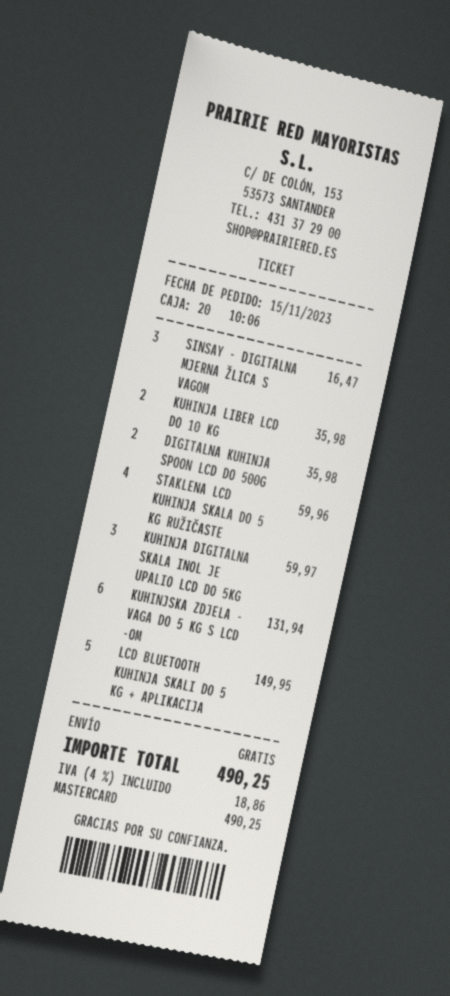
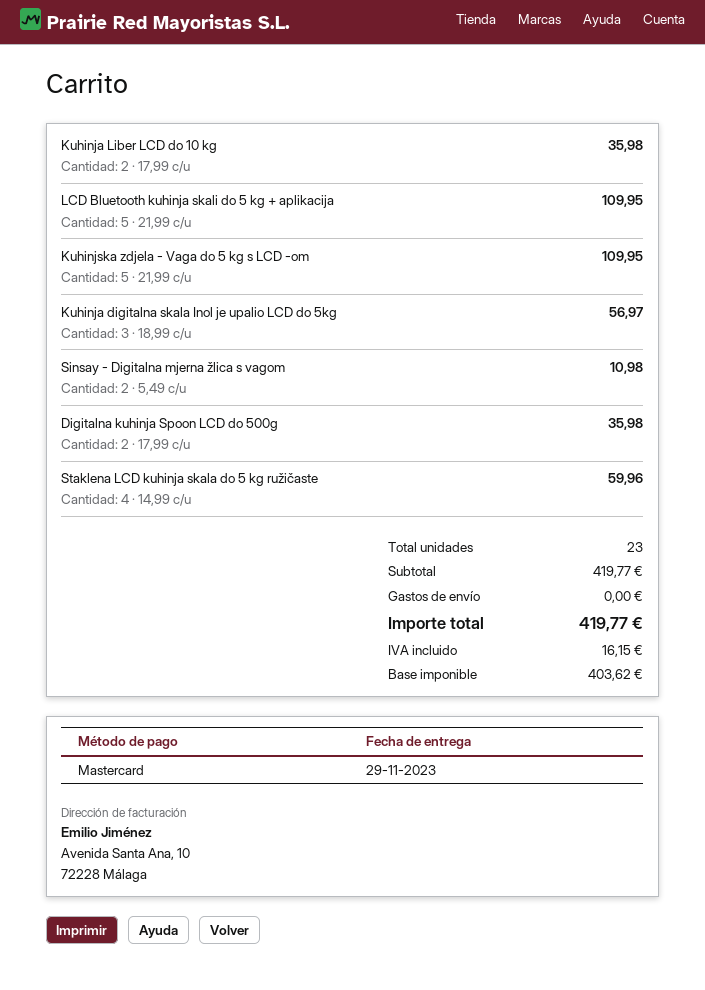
SINSAY - DIGITALNA MJERNA ŽLICA S VAGOM: 3 for 16.47 -> 2 for 10.98
KUHINJA DIGITALNA SKALA INOL JE UPALIO LCD DO 5KG: 3 for 59.97 -> 3 for 56.97
KUHINJSKA ZDJELA - VAGA DO 5 KG S LCD -OM: 6 for 131.94 -> 5 for 109.95
LCD BLUETOOTH KUHINJA SKALI DO 5 KG + APLIKACIJA: 5 for 149.95 -> 5 for 109.95
tax: 18.86 -> 16.15
total: 490.25 -> 419.77

